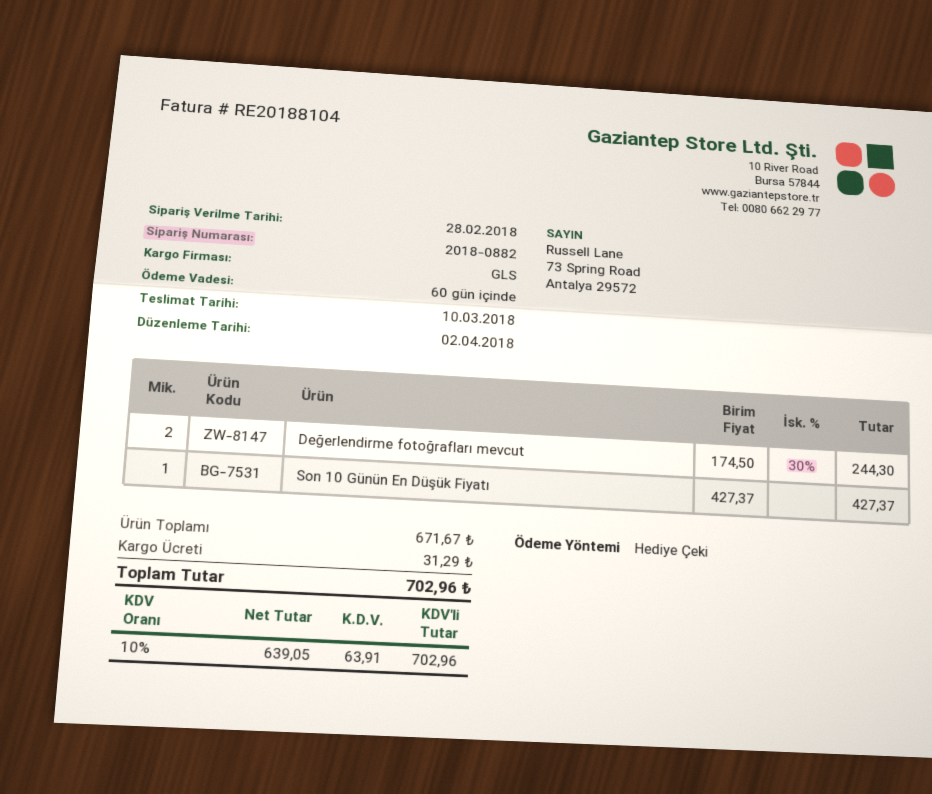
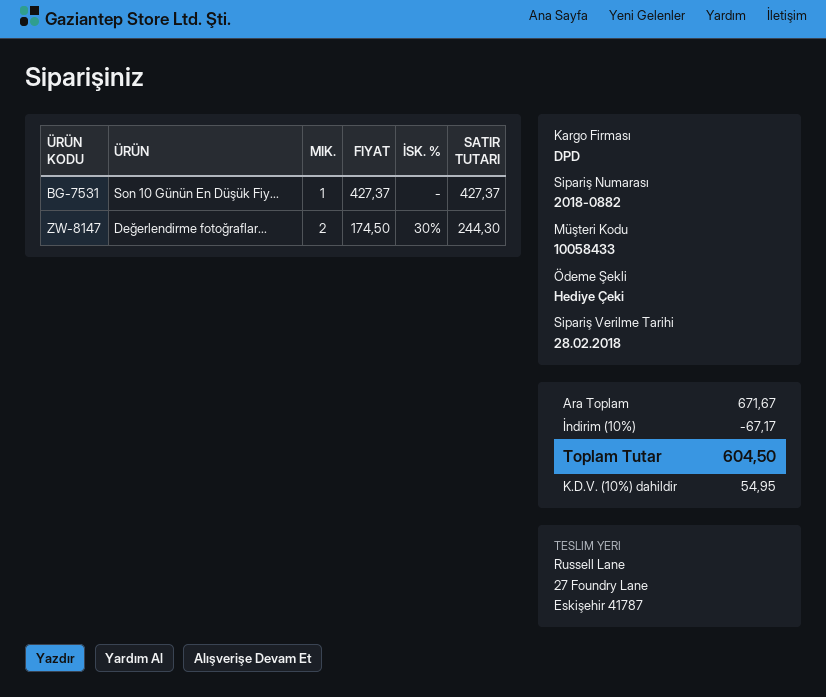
shipping method: GLS -> DPD
discount: none -> 10% = 67.17
shipping: 31.29 -> none
tax: 10% = 63.91 -> 10% = 54.95
total: 702.96 -> 604.50

